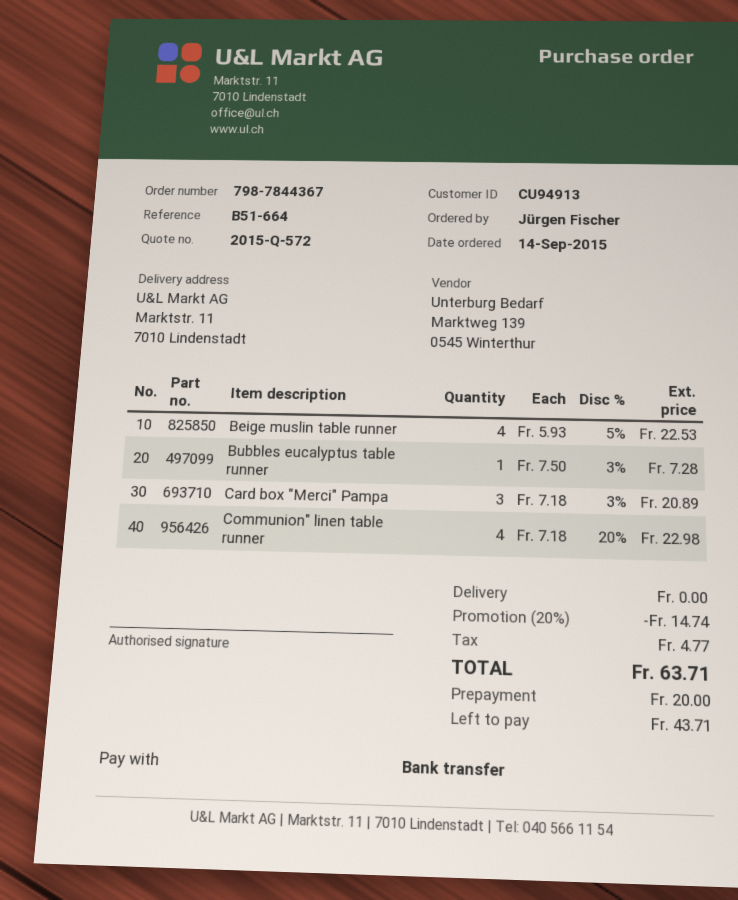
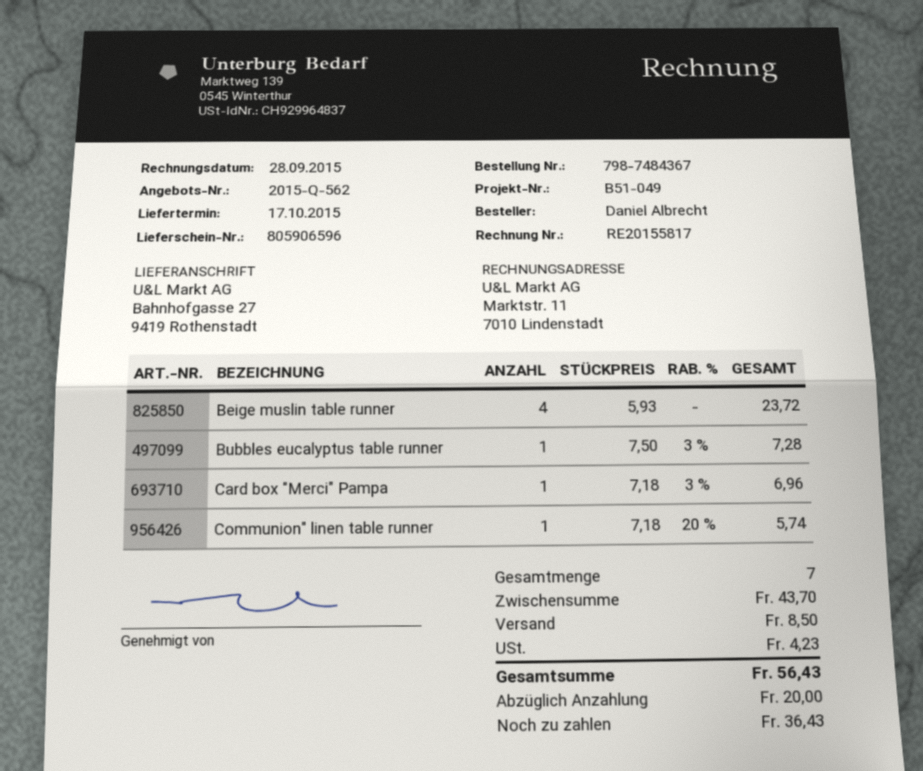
quote number: 2015-Q-572 -> 2015-Q-562
order number: 798-7844367 -> 798-7484367
reference: B51-664 -> B51-049
ordered by: Jürgen Fischer -> Daniel Albrecht
ship to: Marktstr. 11, 7010 Lindenstadt -> Bahnhofgasse 27, 9419 Rothenstadt
Beige muslin table runner: 4 x 5.93 - 5% = 22.53 -> 4 x 5.93 = 23.72
Card box "Merci" Pampa: 3 x 7.18 - 3% = 20.89 -> 1 x 7.18 - 3% = 6.96
Communion" linen table runner: 4 x 7.18 - 20% = 22.98 -> 1 x 7.18 - 20% = 5.74
discount: 20% = 14.74 -> none
shipping: 0.00 -> 8.50
tax: 4.77 -> 4.23
total: 63.71 -> 56.43
balance: 43.71 -> 36.43

